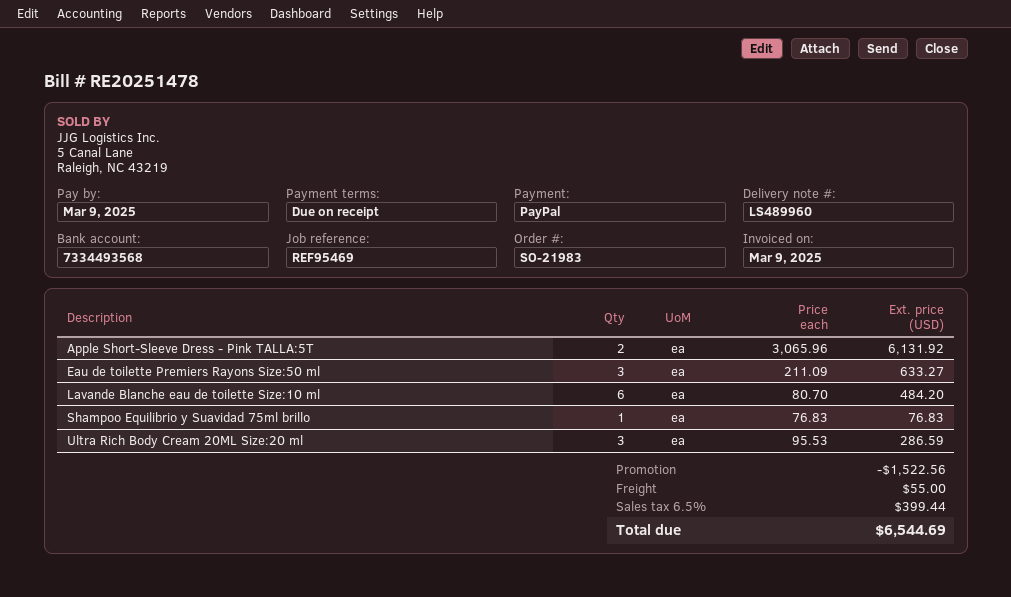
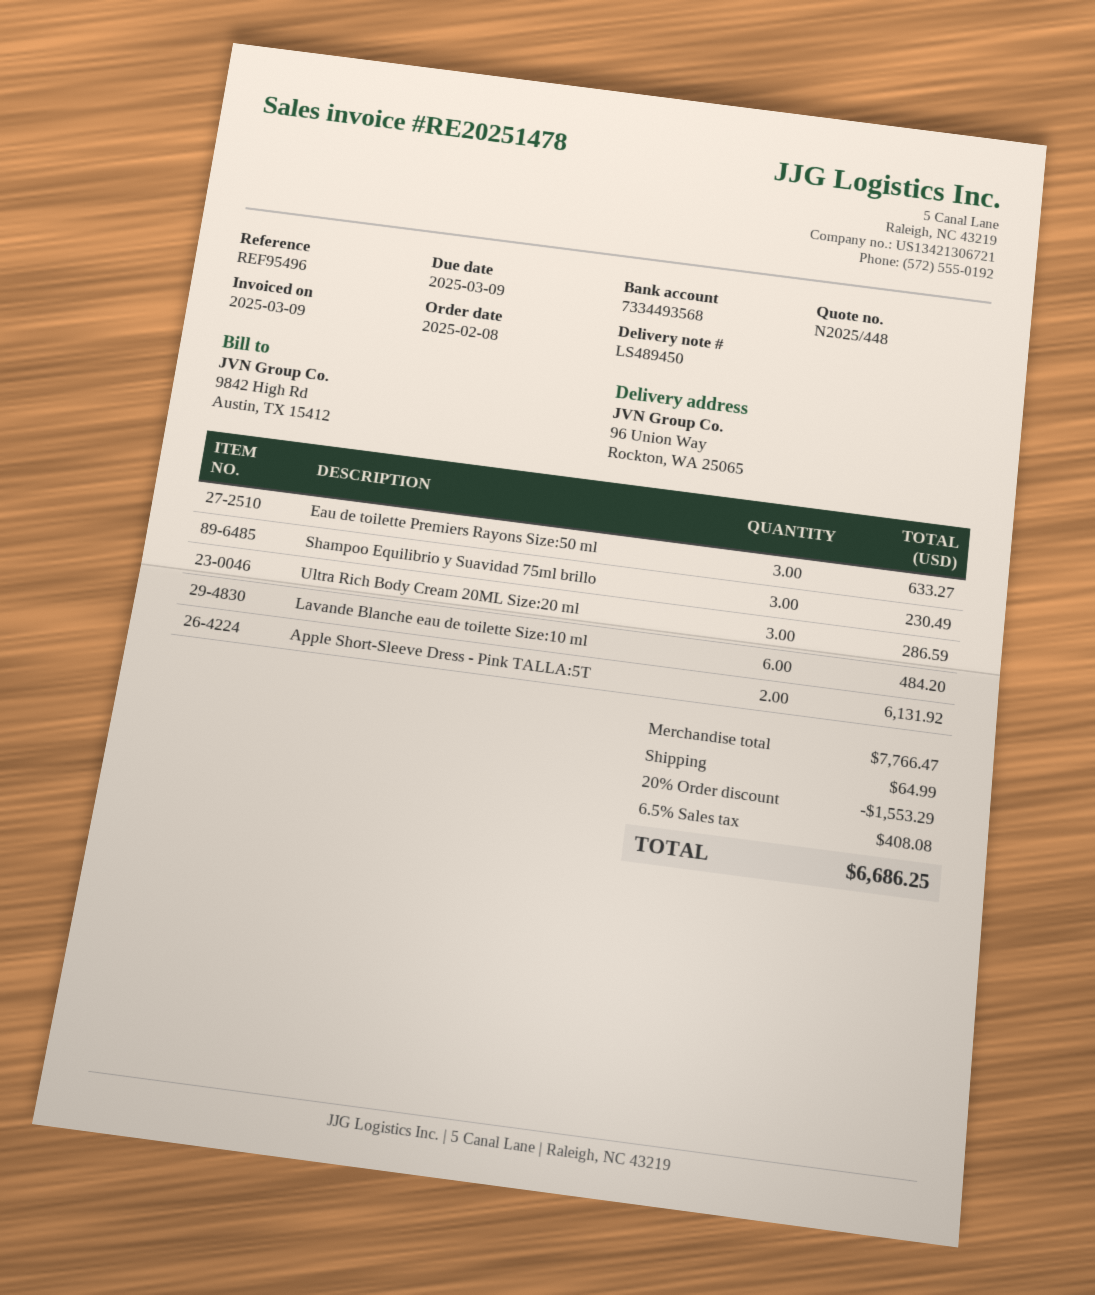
delivery note number: LS489960 -> LS489450
reference: REF95469 -> REF95496
Shampoo Equilibrio y Suavidad 75ml brillo: 1 for 76.83 -> 3 for 230.49
discount: 1522.56 -> 1553.29
shipping: 55.00 -> 64.99
tax: 6.5% = 399.44 -> 6.5% = 408.08
total: 6544.69 -> 6686.25

